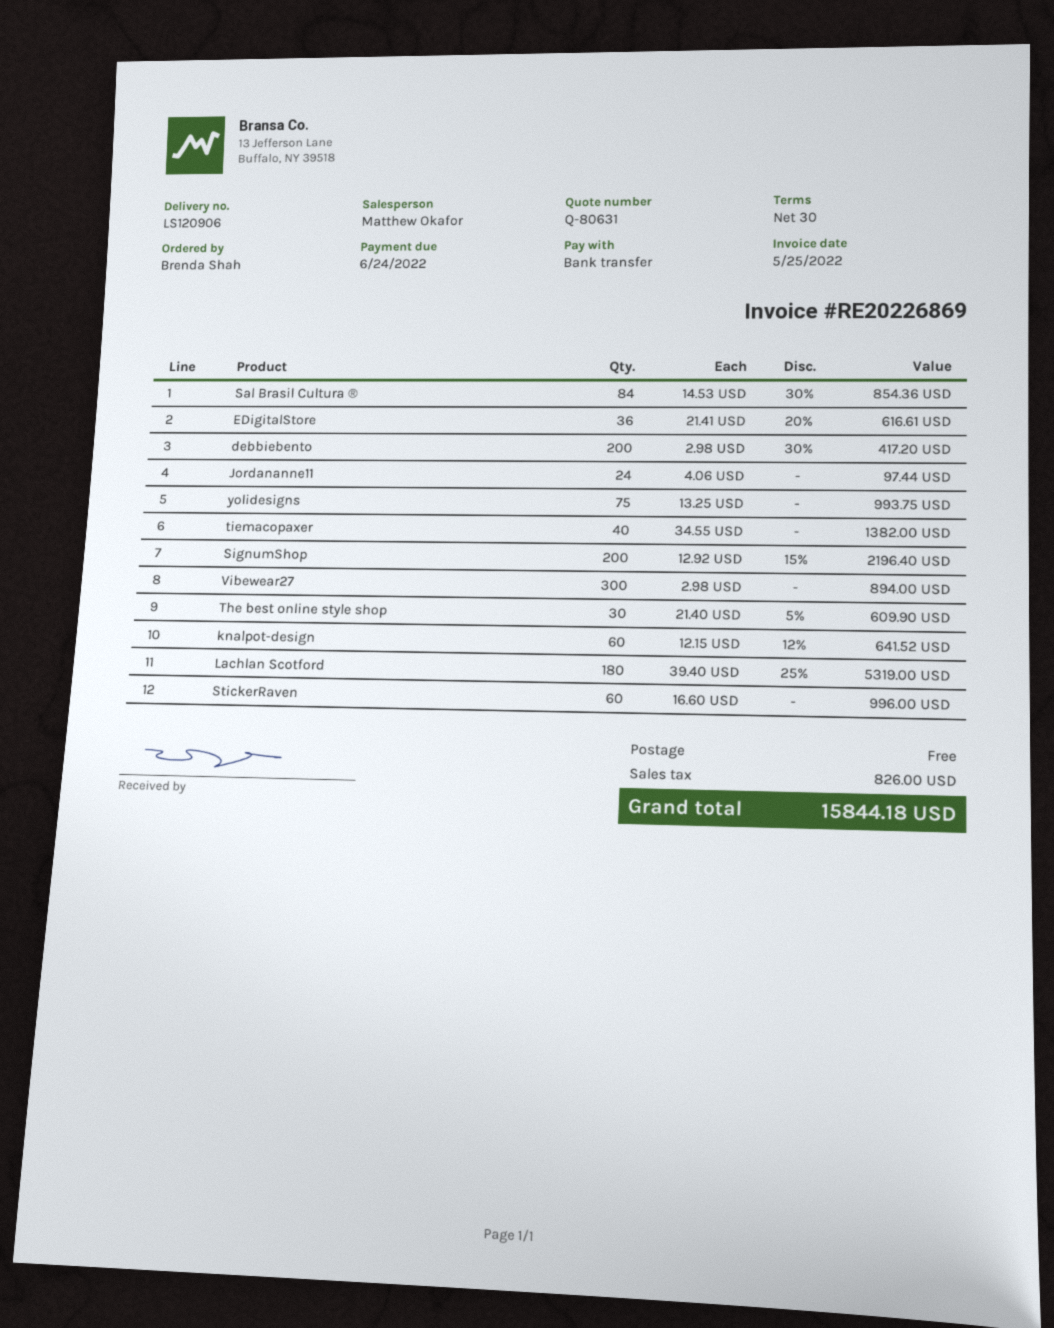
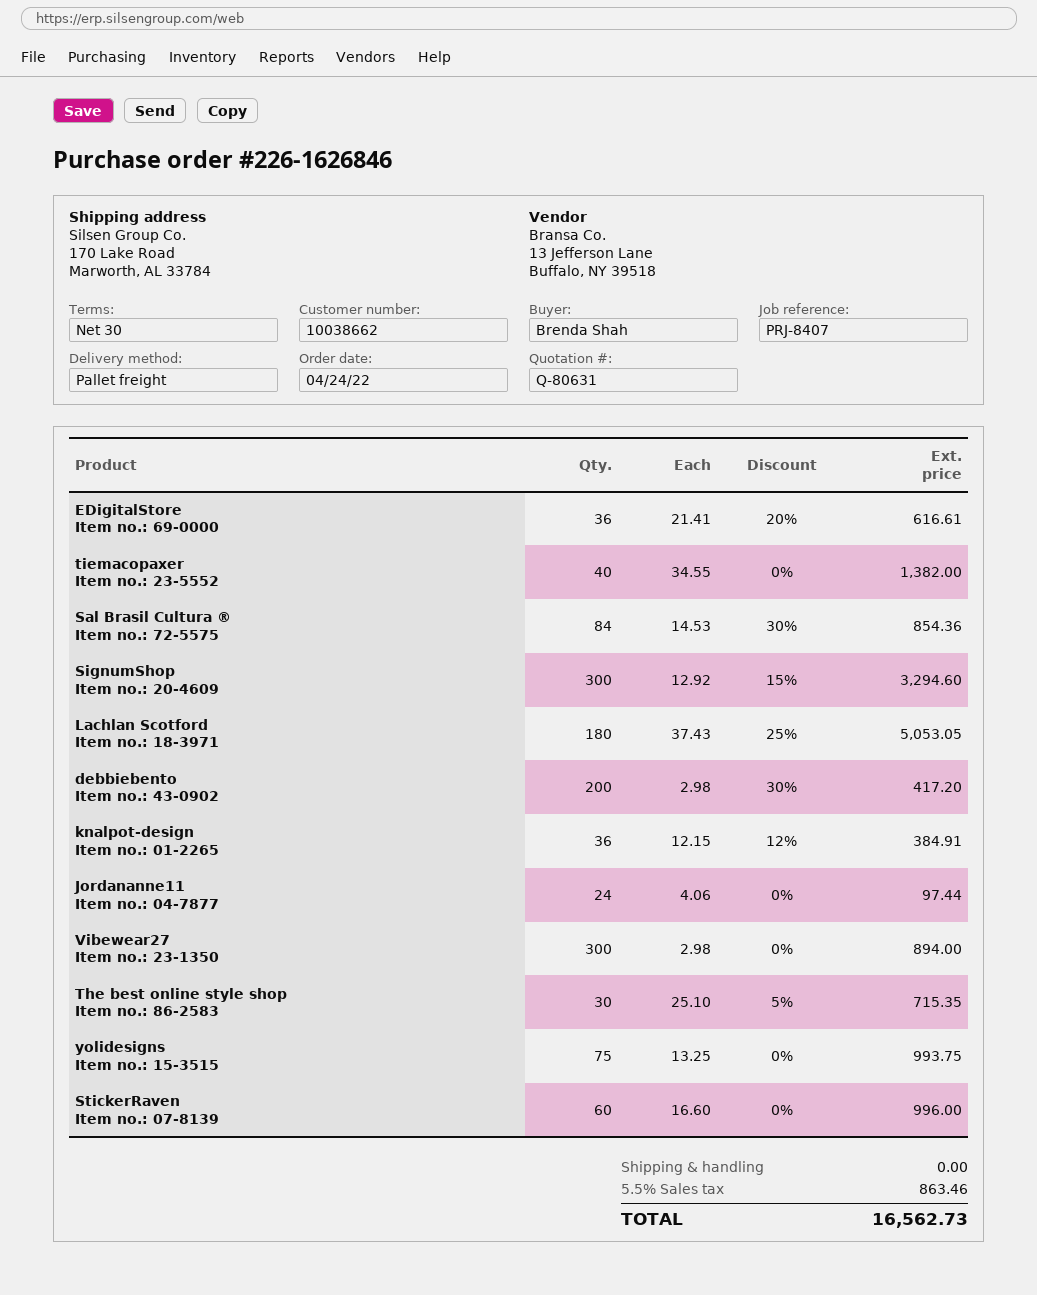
SignumShop: 200 x 12.92 - 15% = 2196.40 -> 300 x 12.92 - 15% = 3294.60
The best online style shop: 30 x 21.40 - 5% = 609.90 -> 30 x 25.10 - 5% = 715.35
knalpot-design: 60 x 12.15 - 12% = 641.52 -> 36 x 12.15 - 12% = 384.91
Lachlan Scotford: 180 x 39.40 - 25% = 5319.00 -> 180 x 37.43 - 25% = 5053.05
tax: 826.00 -> 863.46
total: 15844.18 -> 16562.73

